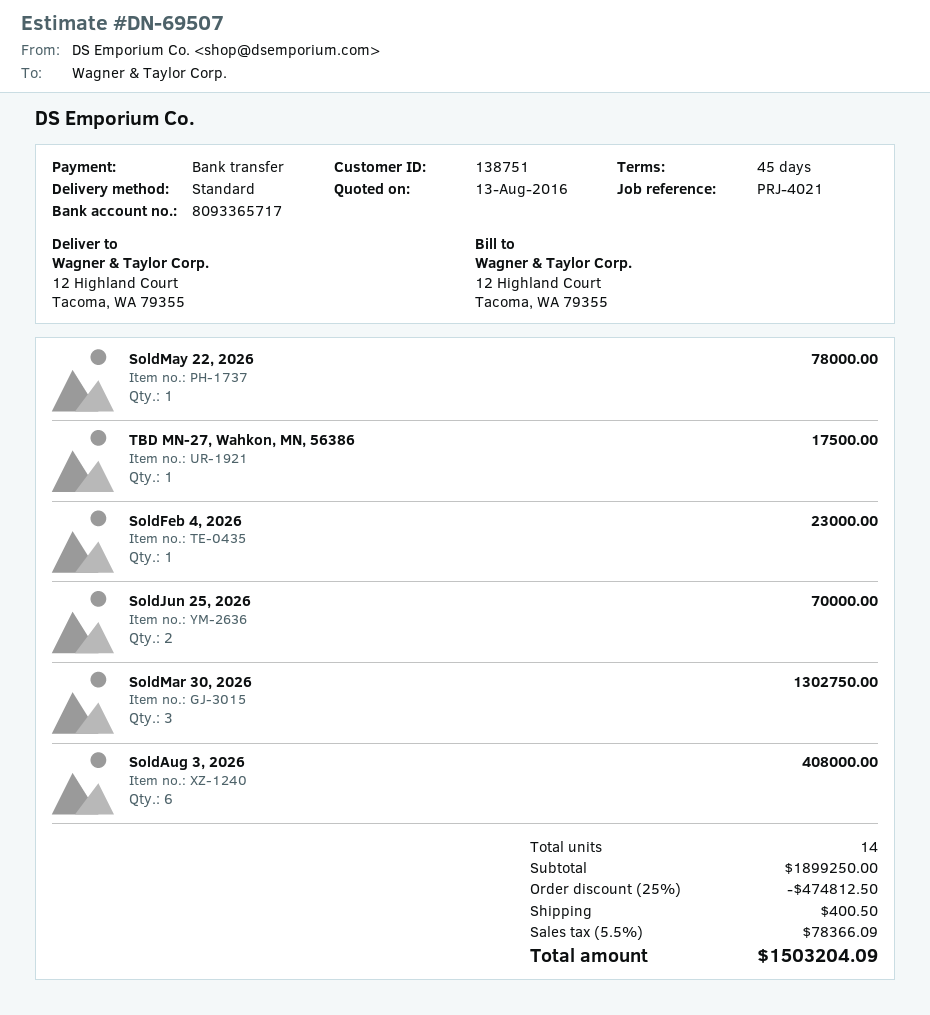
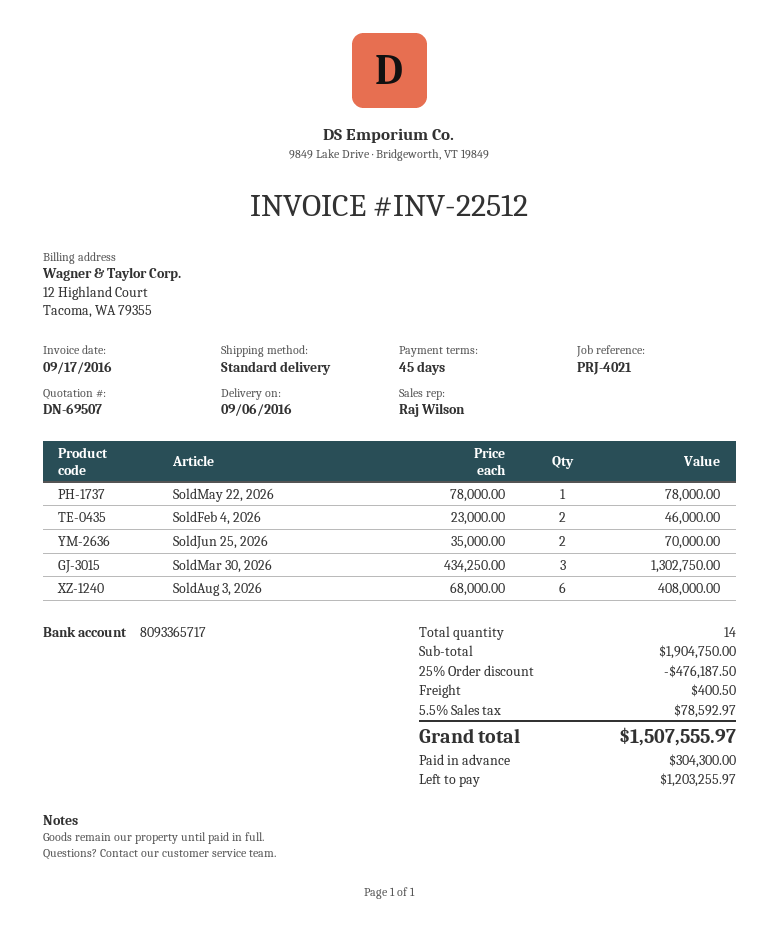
TBD MN-27, Wahkon, MN, 56386: 1 for 17500.00 -> none
SoldFeb 4, 2026: 1 for 23000.00 -> 2 for 46000.00
subtotal: 1899250.00 -> 1904750.00
discount: 25% = 474812.50 -> 25% = 476187.50
tax: 5.5% = 78366.09 -> 5.5% = 78592.97
total: 1503204.09 -> 1507555.97

